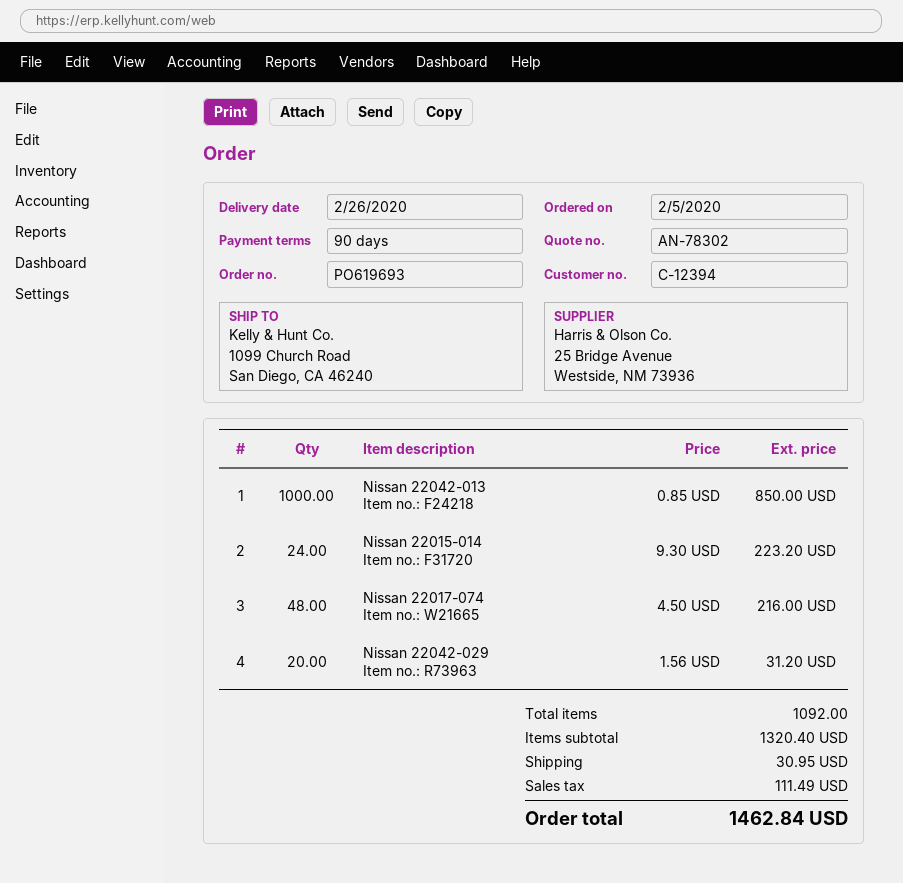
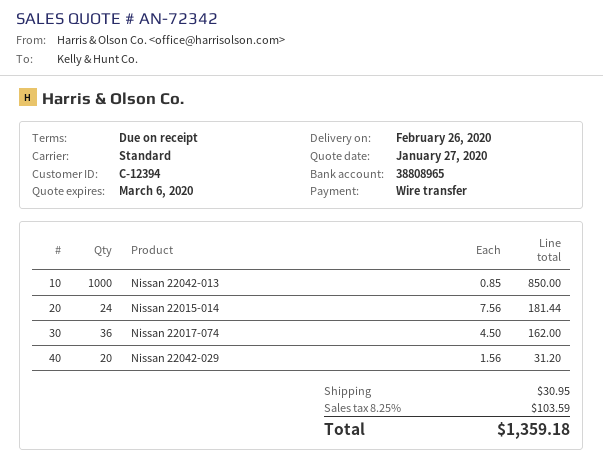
quote number: AN-78302 -> AN-72342
payment terms: 90 days -> on receipt
Nissan 22015-014: 24 x 9.30 = 223.20 -> 24 x 7.56 = 181.44
Nissan 22017-074: 48 x 4.50 = 216.00 -> 36 x 4.50 = 162.00
tax: 111.49 -> 103.59
total: 1462.84 -> 1359.18

